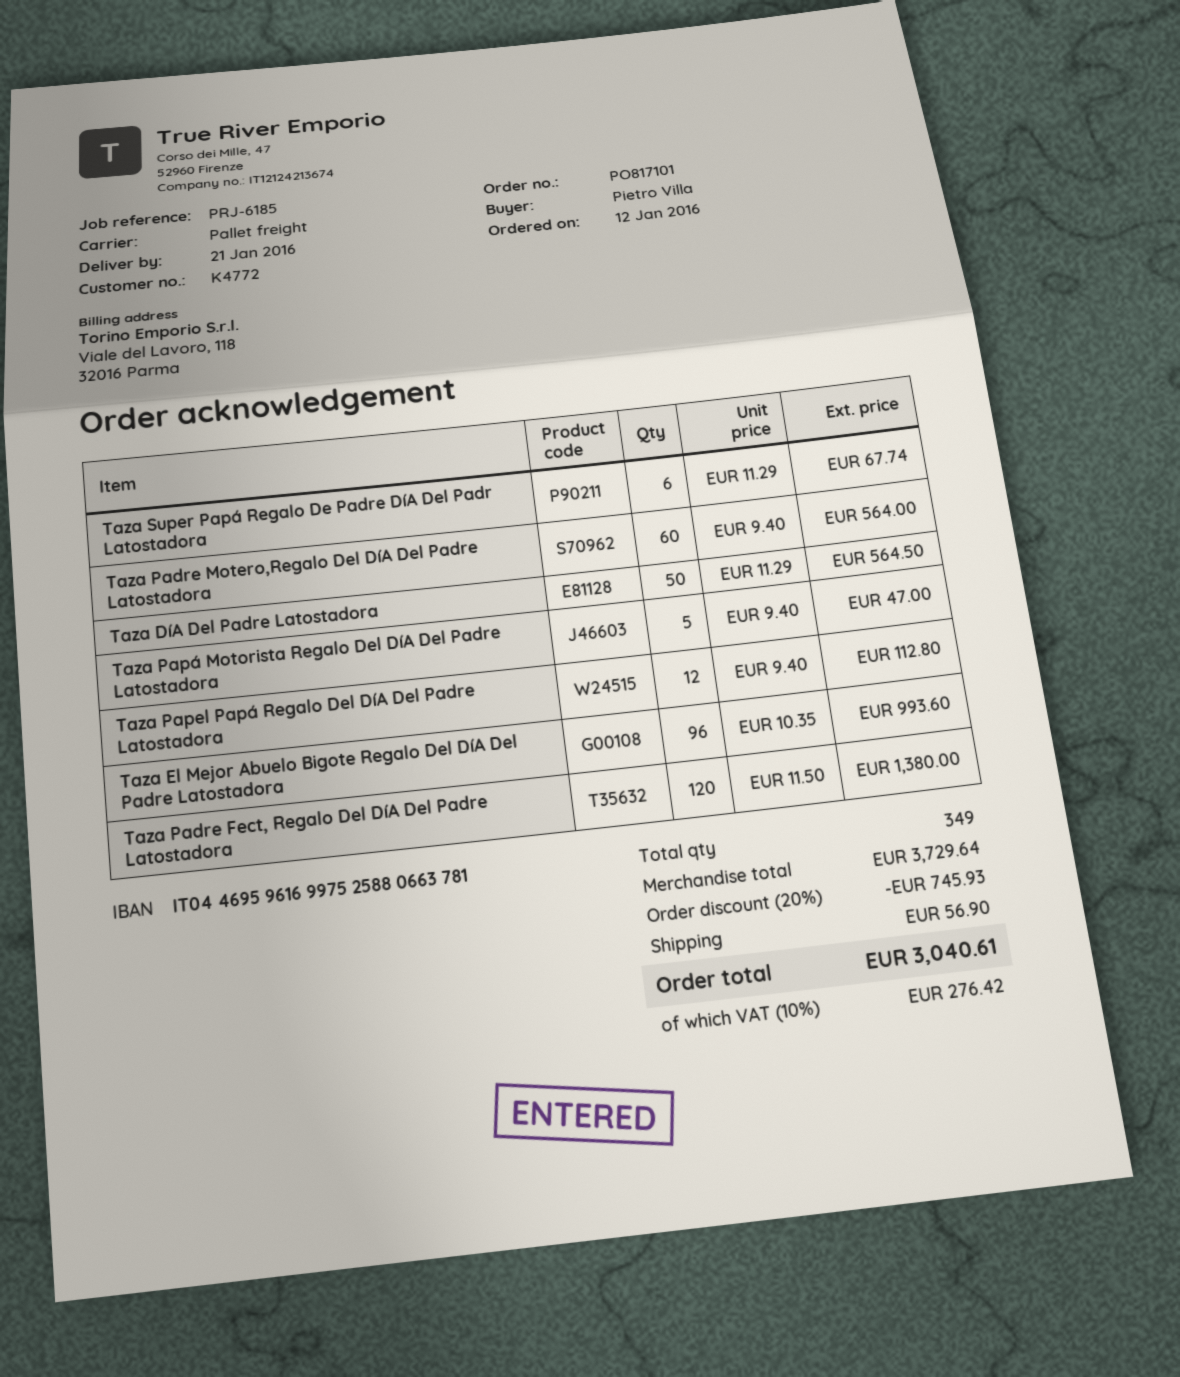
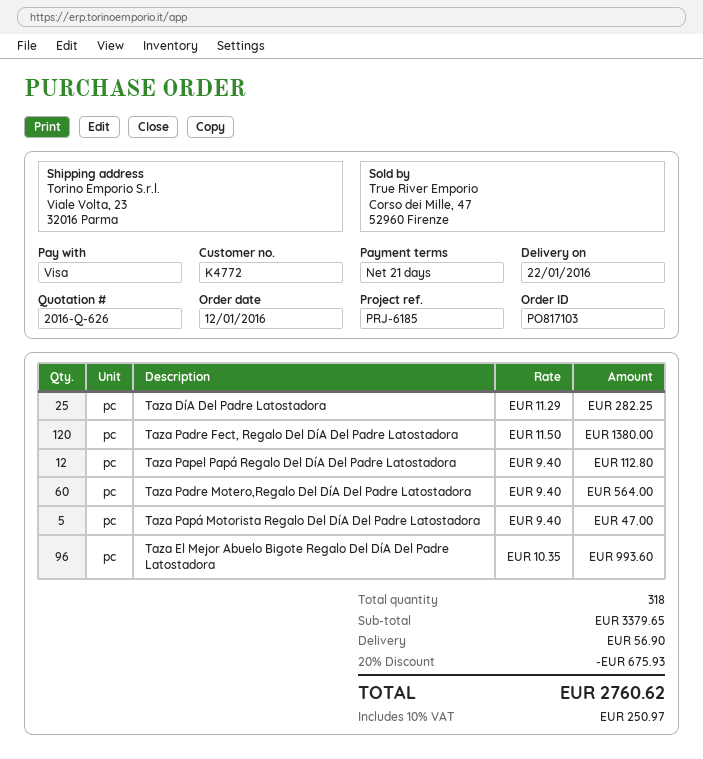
order number: PO817101 -> PO817103
delivery date: 2016-01-21 -> 2016-01-22
Taza Super Papá Regalo De Padre DíA Del Padr Latostadora: 6 x 11.29 = 67.74 -> none
Taza DíA Del Padre Latostadora: 50 x 11.29 = 564.50 -> 25 x 11.29 = 282.25
total quantity: 349 -> 318
subtotal: 3729.64 -> 3379.65
discount: 20% = 745.93 -> 20% = 675.93
tax: 10% = 276.42 -> 10% = 250.97
total: 3040.61 -> 2760.62

